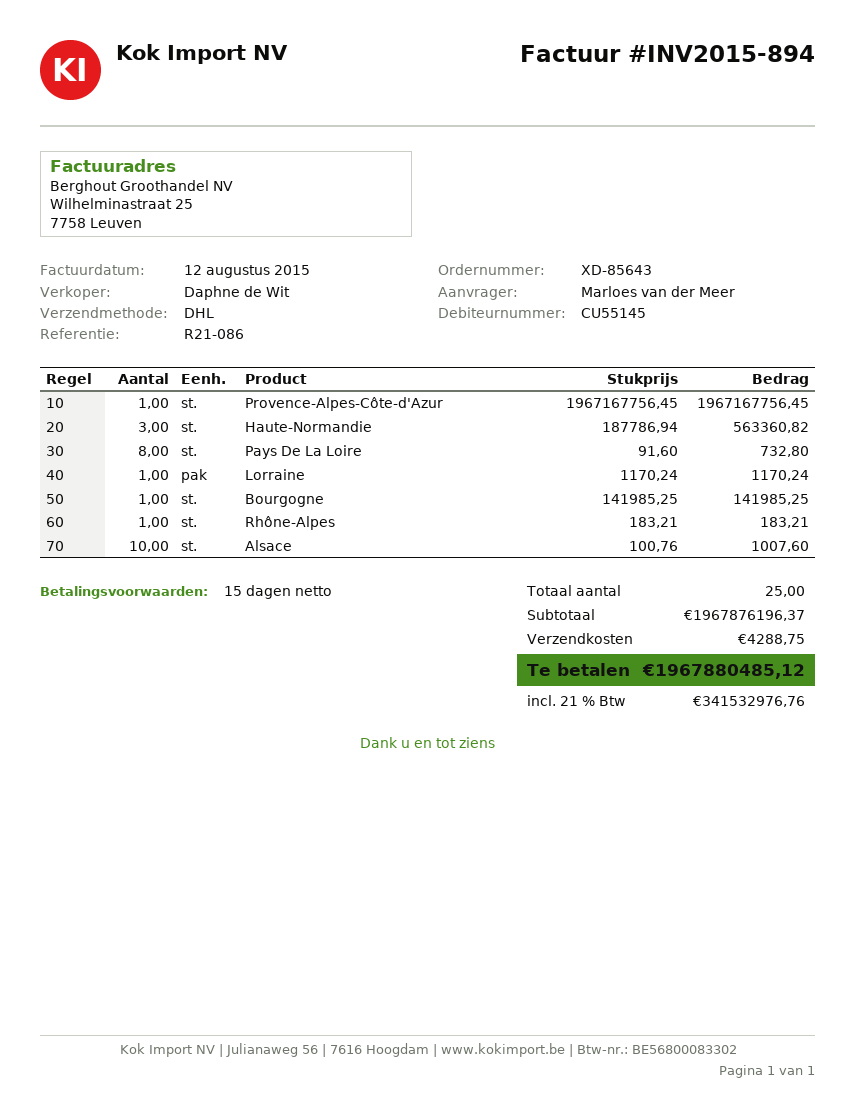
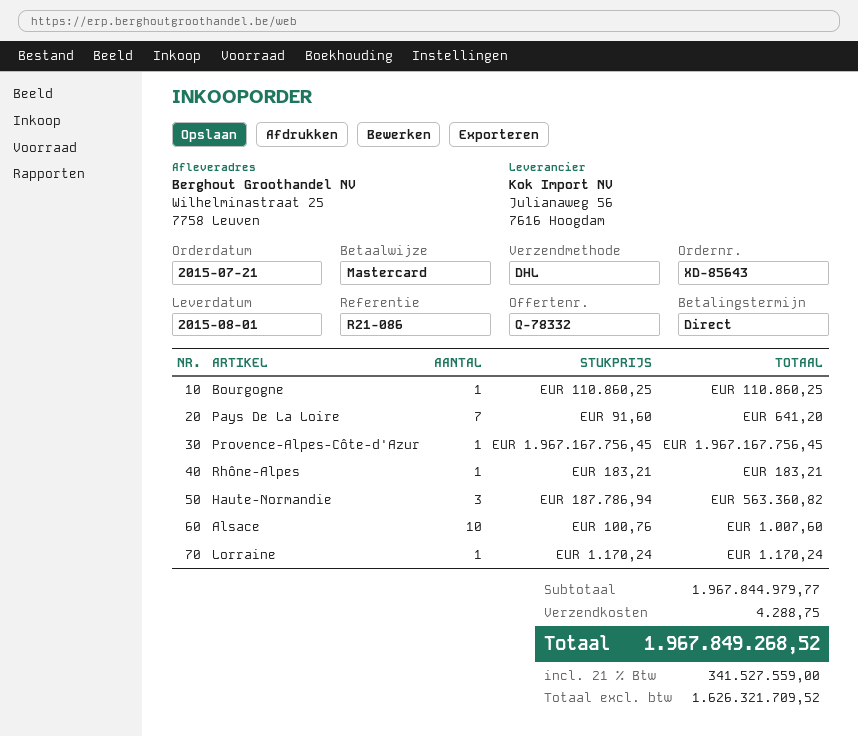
payment terms: 15 days -> on receipt
Pays De La Loire: 8 x 91.60 = 732.80 -> 7 x 91.60 = 641.20
Bourgogne: 1 x 141985.25 = 141985.25 -> 1 x 110860.25 = 110860.25
subtotal: 1967876196.37 -> 1967844979.77
tax: 21% = 341532976.76 -> 21% = 341527559.00
total: 1967880485.12 -> 1967849268.52

